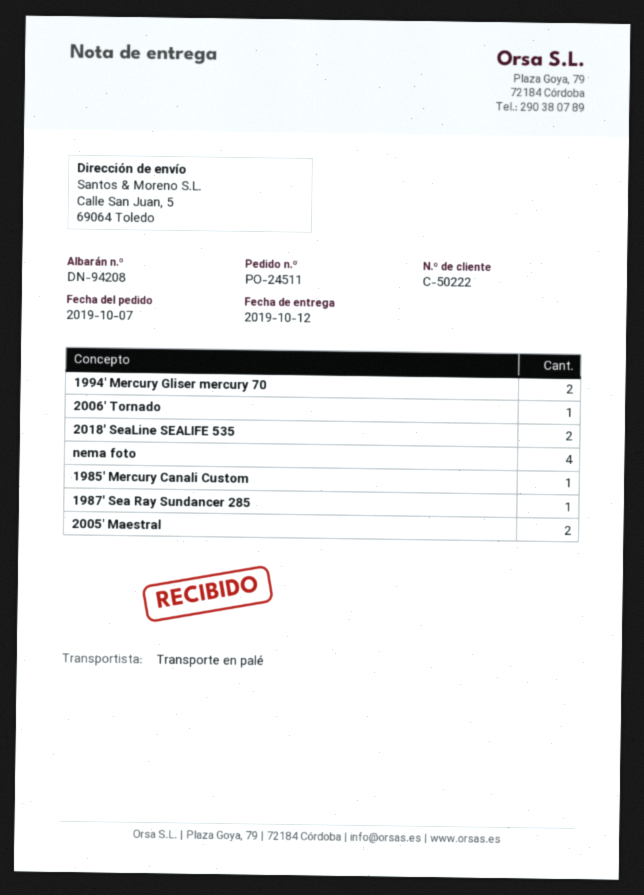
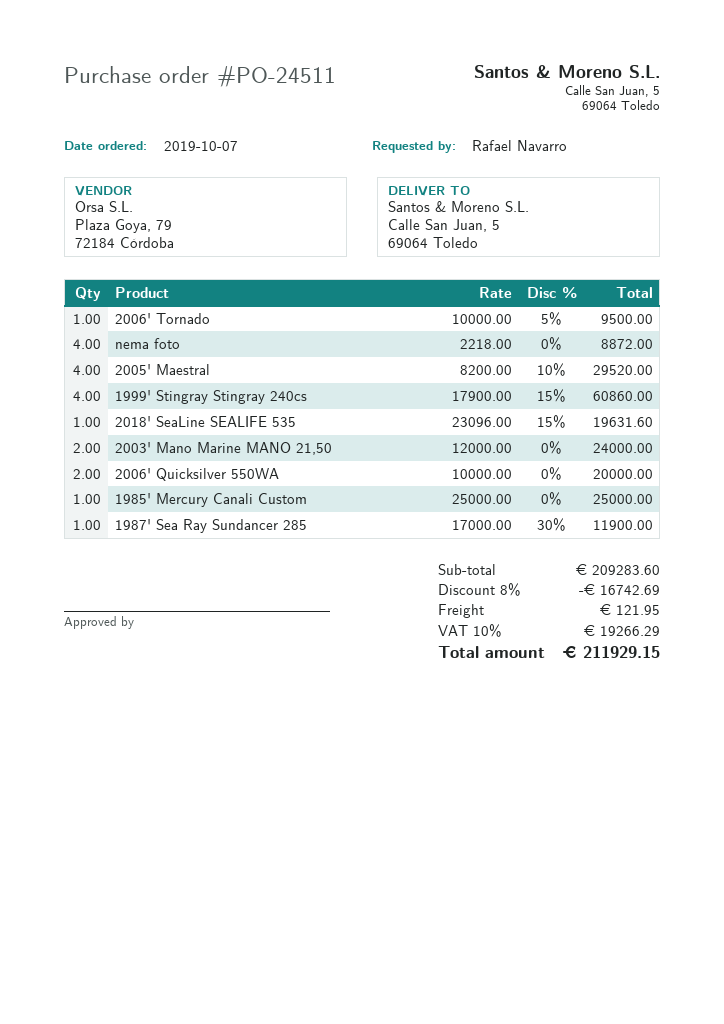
1994' Mercury Gliser mercury 70: 2 -> none
2018' SeaLine SEALIFE 535: 2 -> 1
2005' Maestral: 2 -> 4
1999' Stingray Stingray 240cs: none -> 4
2003' Mano Marine MANO 21,50: none -> 2
2006' Quicksilver 550WA: none -> 2

